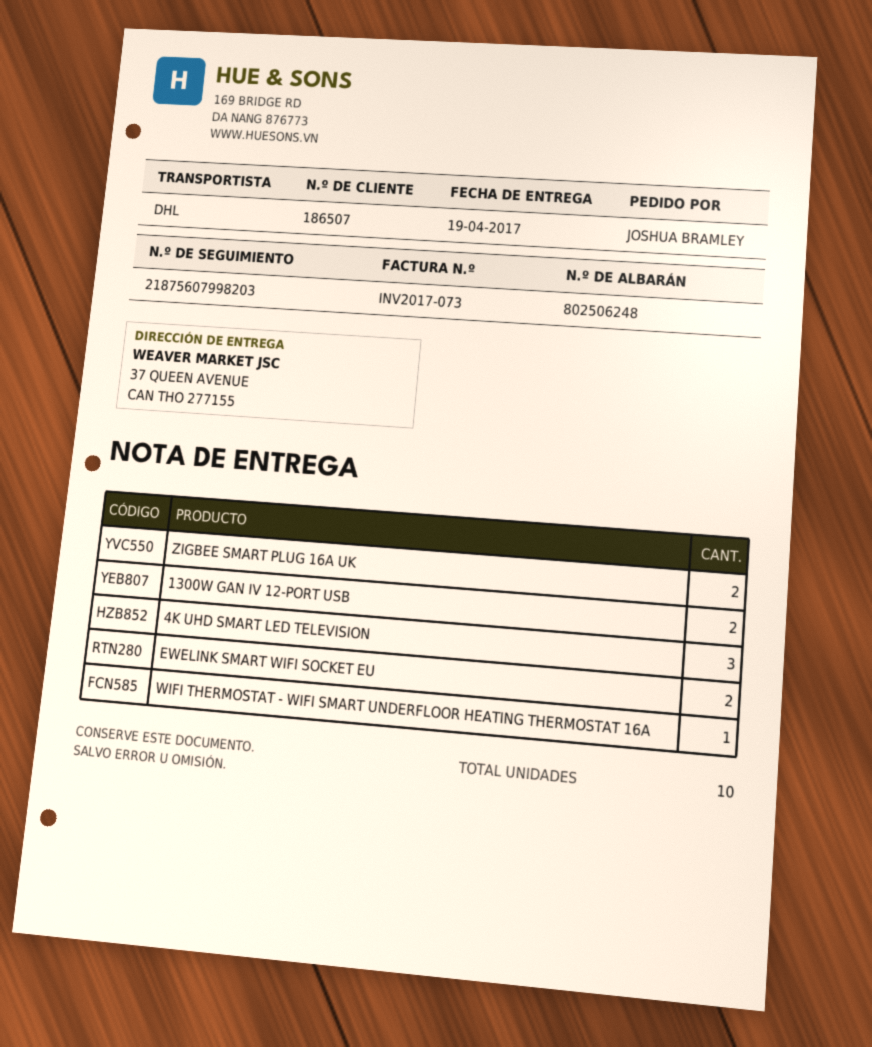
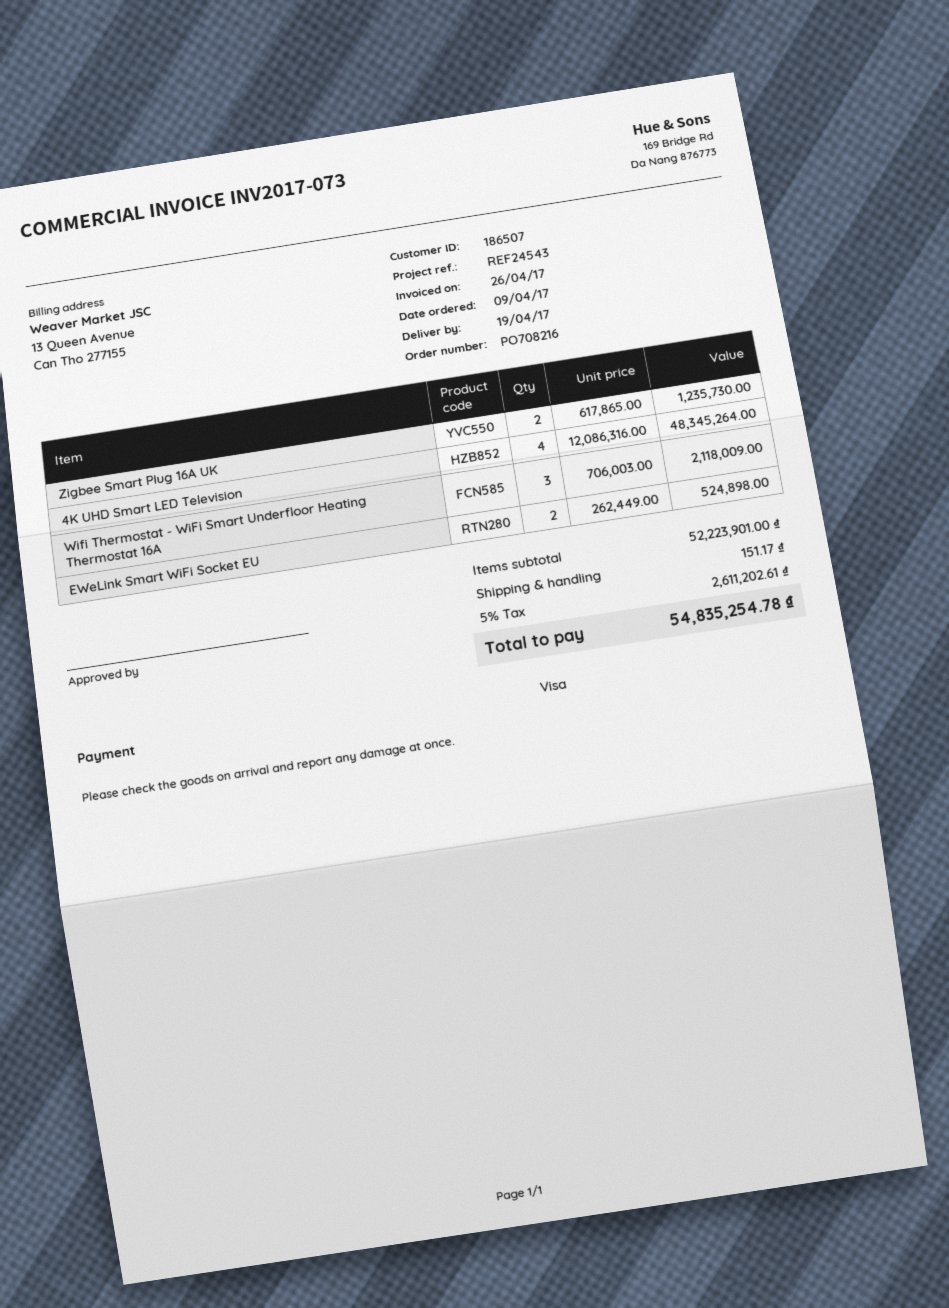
1300W GAN IV 12-PORT USB: 2 -> none
4K UHD SMART LED TELEVISION: 3 -> 4
WIFI THERMOSTAT - WIFI SMART UNDERFLOOR HEATING THERMOSTAT 16A: 1 -> 3

